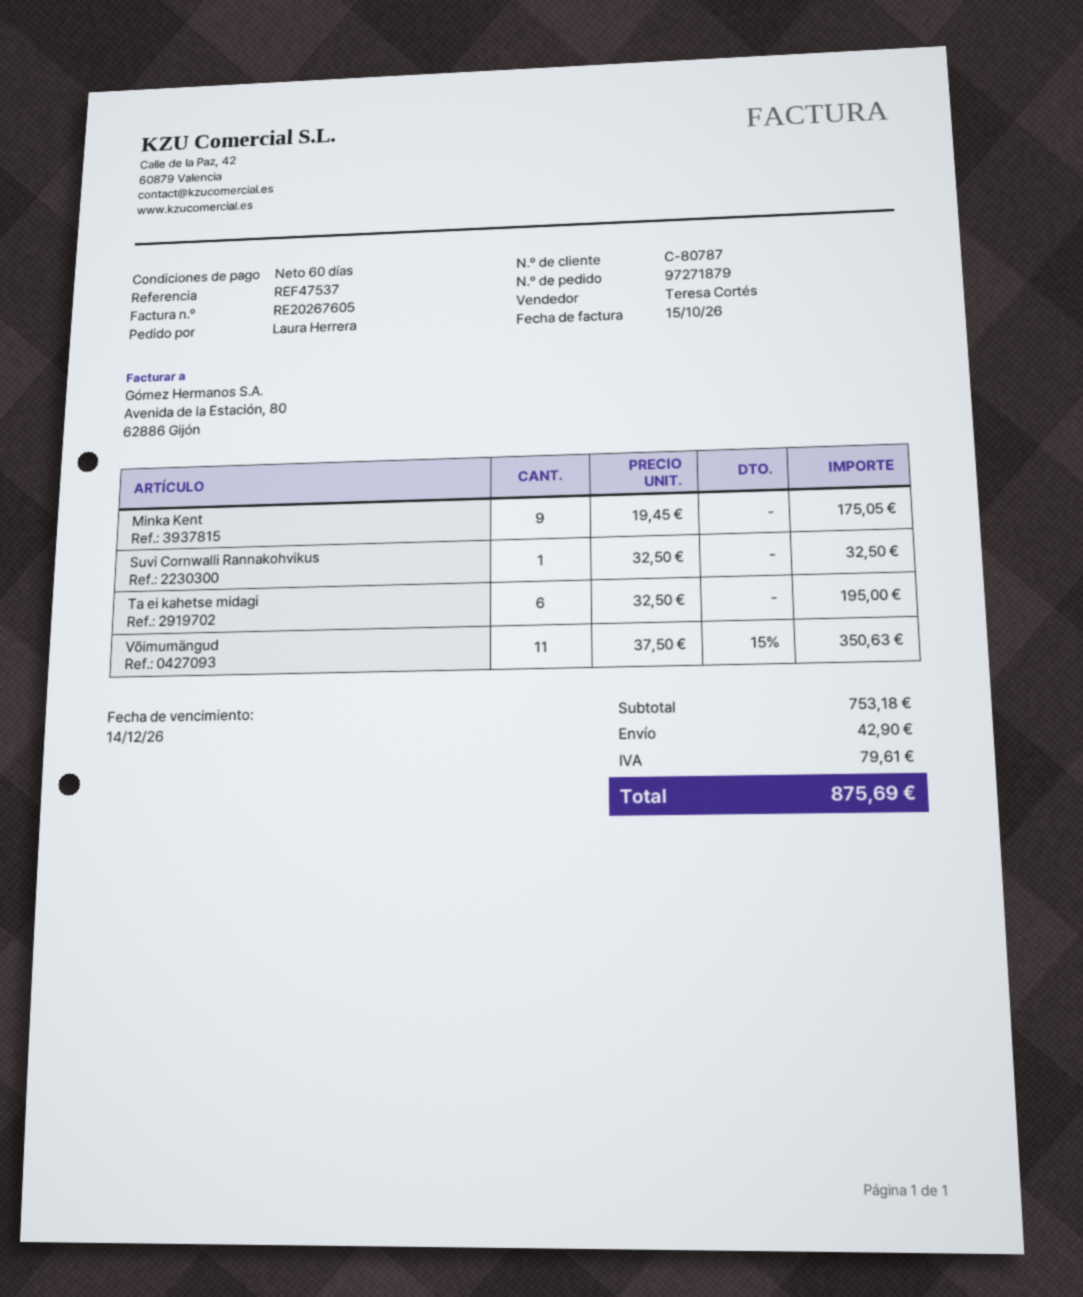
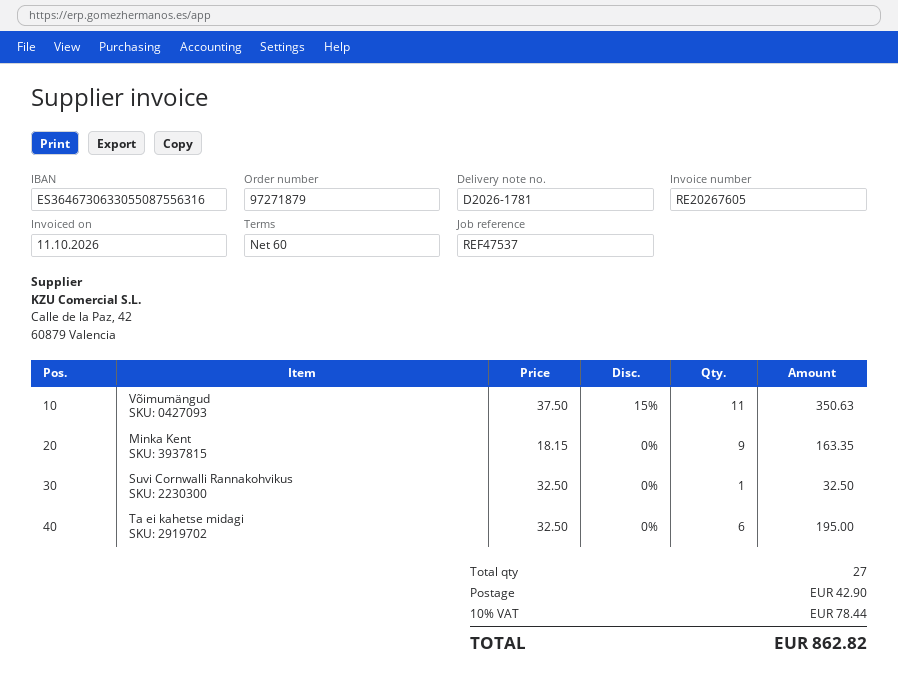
invoice date: 2026-10-15 -> 2026-10-11
Minka Kent: 9 x 19.45 = 175.05 -> 9 x 18.15 = 163.35
tax: 79.61 -> 78.44
total: 875.69 -> 862.82

